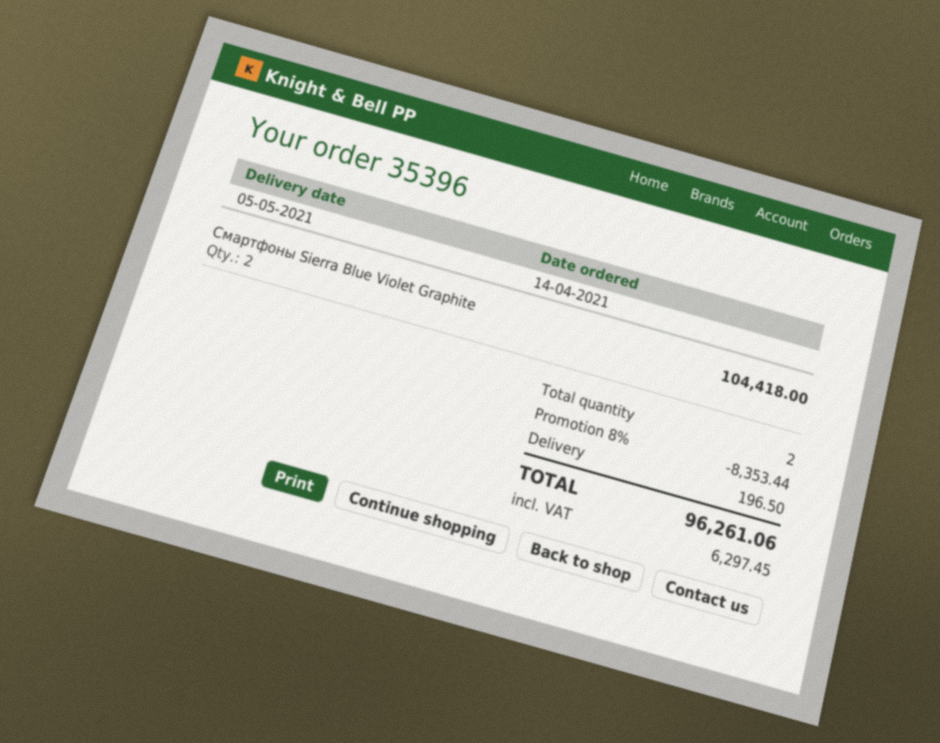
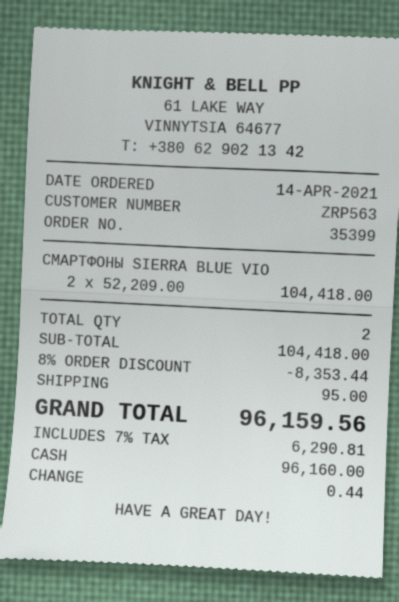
order number: 35396 -> 35399
shipping: 196.50 -> 95.00
tax: 6297.45 -> 6290.81
total: 96261.06 -> 96159.56

